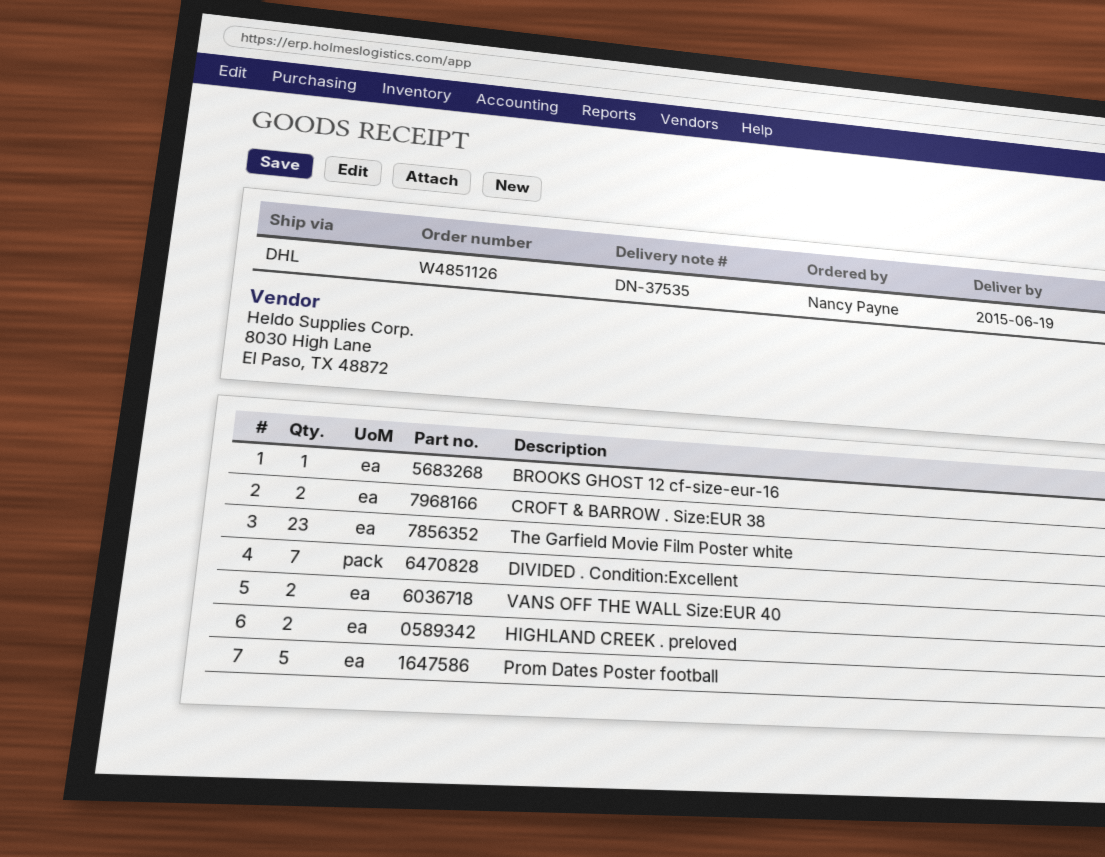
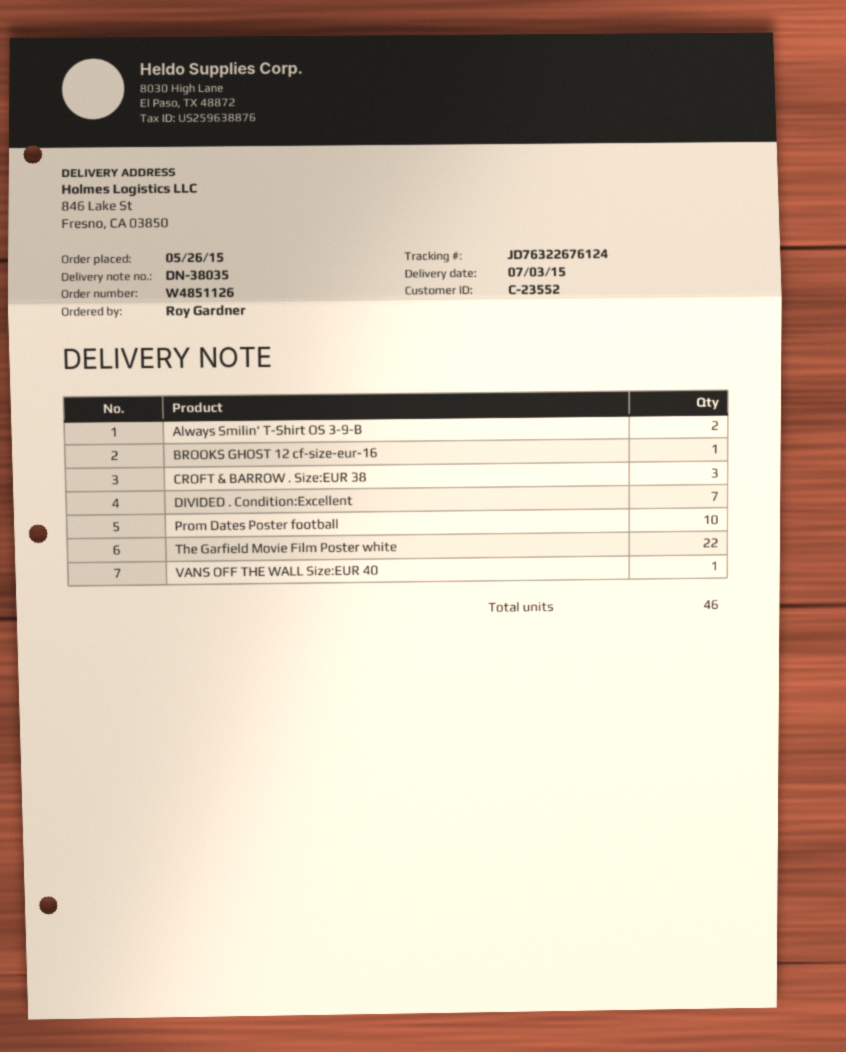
delivery note number: DN-37535 -> DN-38035
delivery date: 2015-06-19 -> 2015-07-03
ordered by: Nancy Payne -> Roy Gardner
CROFT & BARROW . Size:EUR 38: 2 -> 3
The Garfield Movie Film Poster white: 23 -> 22
VANS OFF THE WALL Size:EUR 40: 2 -> 1
HIGHLAND CREEK . preloved: 2 -> none
Prom Dates Poster football: 5 -> 10
Always Smilin' T-Shirt OS 3-9-B: none -> 2

